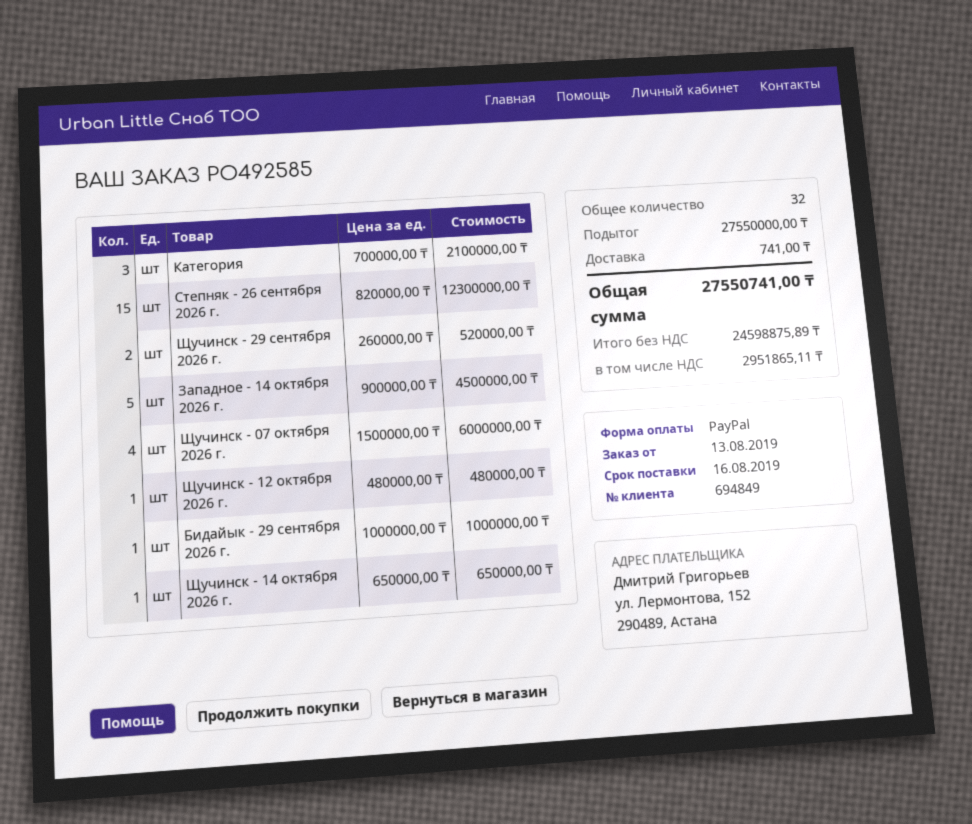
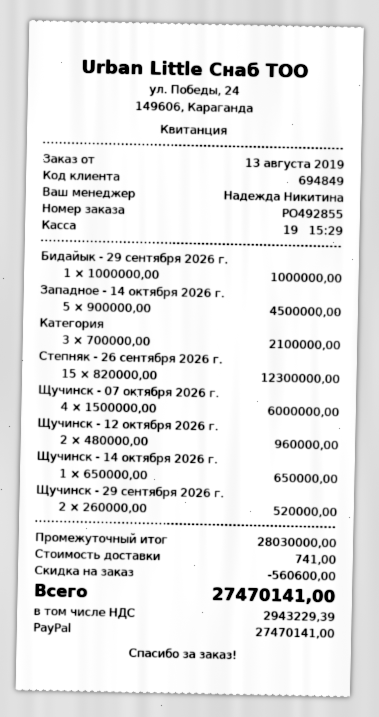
order number: PO492585 -> PO492855
Щучинск - 12 октября 2026 г.: 1 x 480000.00 = 480000.00 -> 2 x 480000.00 = 960000.00
subtotal: 27550000.00 -> 28030000.00
discount: none -> 560600.00
tax: 2951865.11 -> 2943229.39
total: 27550741.00 -> 27470141.00

